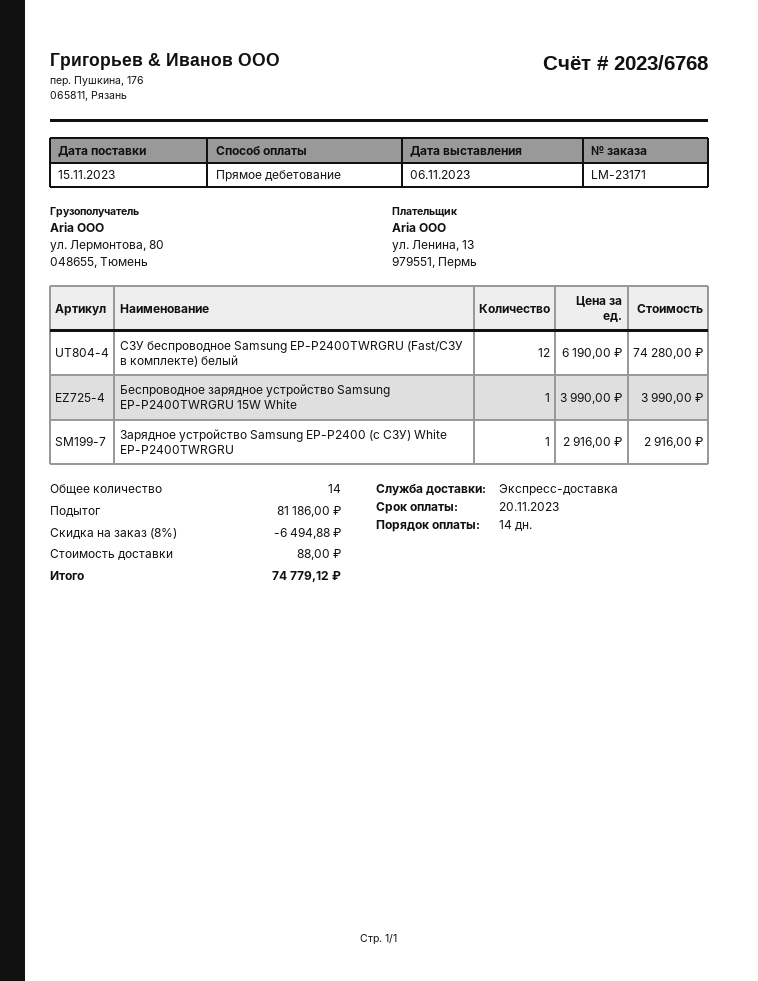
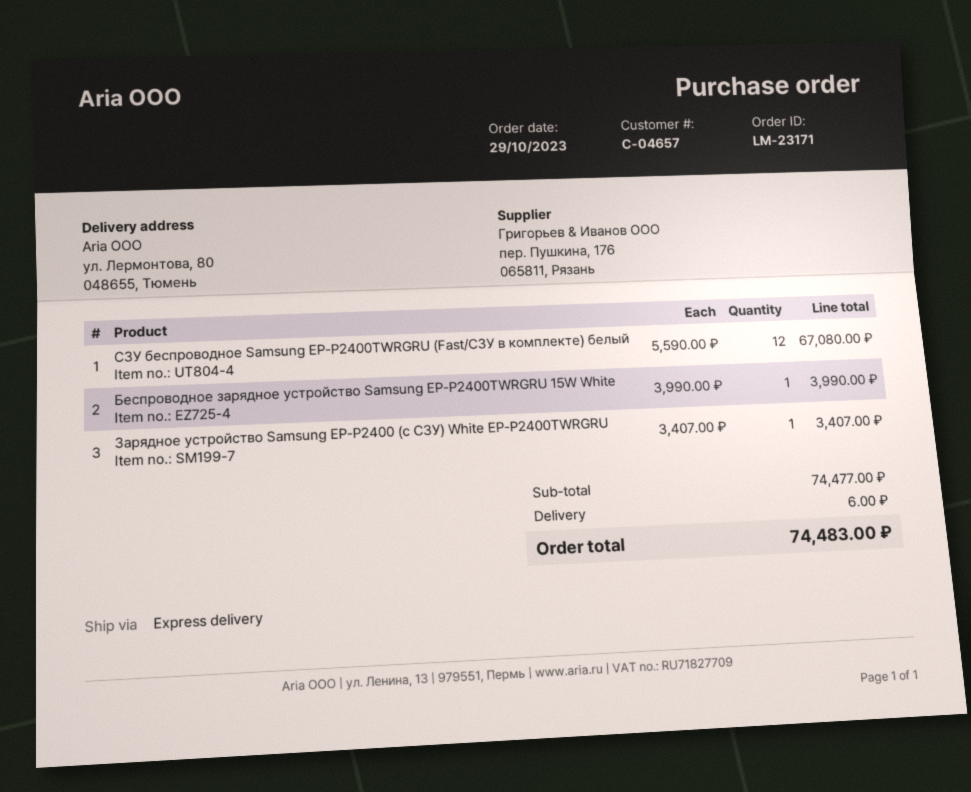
СЗУ беспроводное Samsung EP-P2400TWRGRU (Fast/СЗУ в комплекте) белый: 12 x 6190.00 = 74280.00 -> 12 x 5590.00 = 67080.00
Зарядное устройство Samsung EP-P2400 (с СЗУ) White EP-P2400TWRGRU: 1 x 2916.00 = 2916.00 -> 1 x 3407.00 = 3407.00
subtotal: 81186.00 -> 74477.00
discount: 8% = 6494.88 -> none
shipping: 88.00 -> 6.00
total: 74779.12 -> 74483.00

